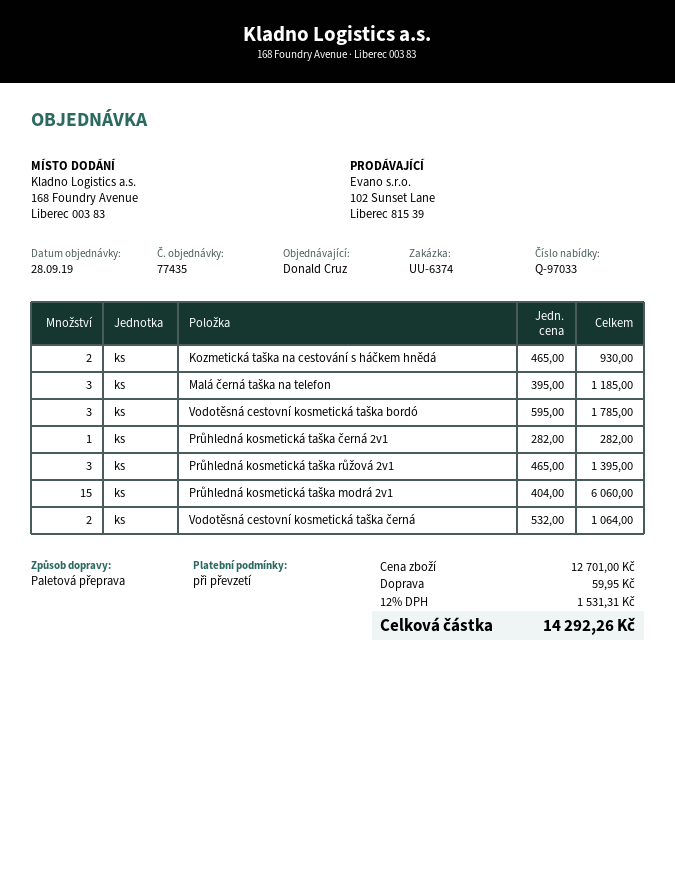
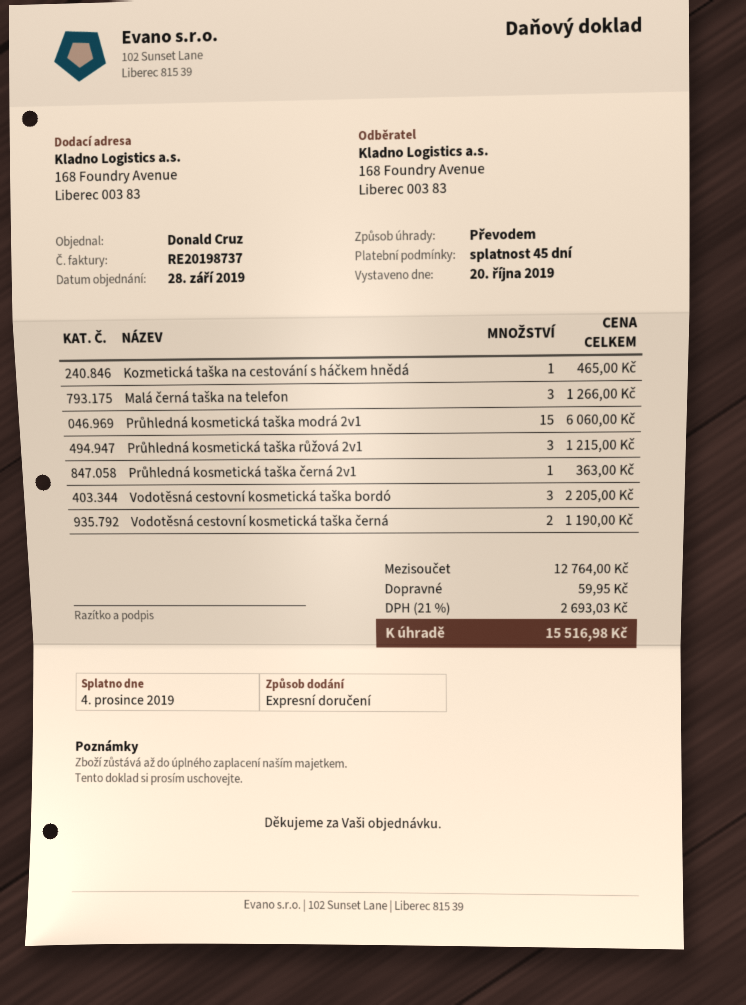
payment terms: on receipt -> 45 days
shipping method: pallet freight -> express
Kozmetická taška na cestování s háčkem hnědá: 2 for 930.00 -> 1 for 465.00
Malá černá taška na telefon: 3 for 1185.00 -> 3 for 1266.00
Vodotěsná cestovní kosmetická taška bordó: 3 for 1785.00 -> 3 for 2205.00
Průhledná kosmetická taška černá 2v1: 1 for 282.00 -> 1 for 363.00
Průhledná kosmetická taška růžová 2v1: 3 for 1395.00 -> 3 for 1215.00
Vodotěsná cestovní kosmetická taška černá: 2 for 1064.00 -> 2 for 1190.00
subtotal: 12701.00 -> 12764.00
tax: 12% = 1531.31 -> 21% = 2693.03
total: 14292.26 -> 15516.98

